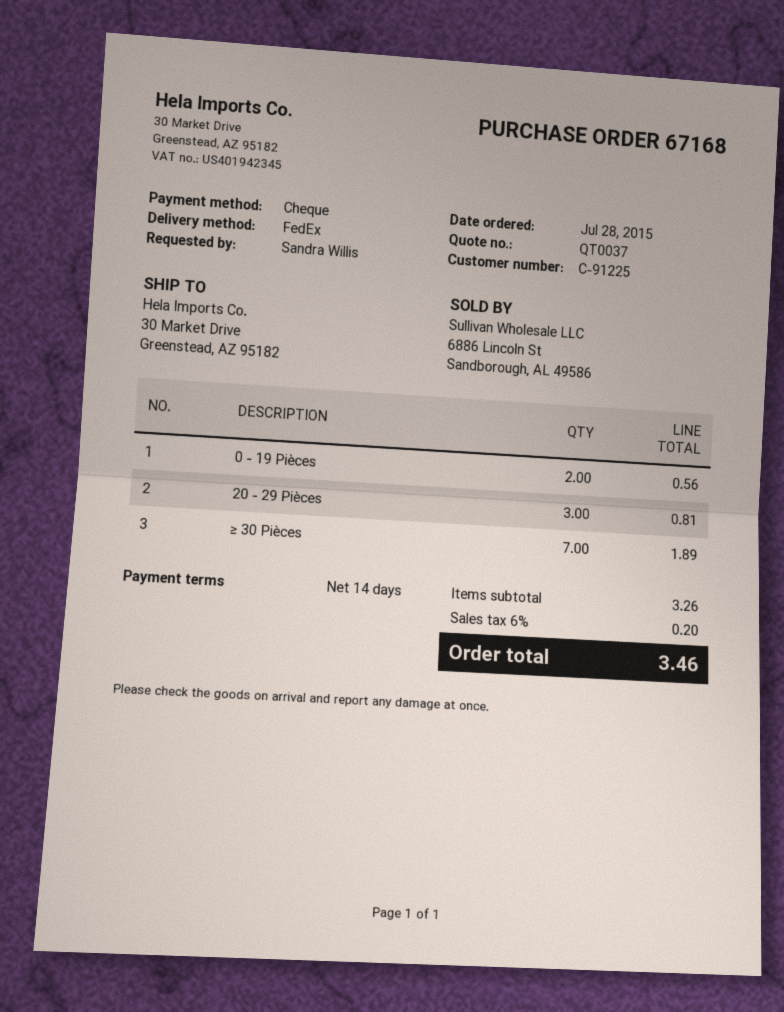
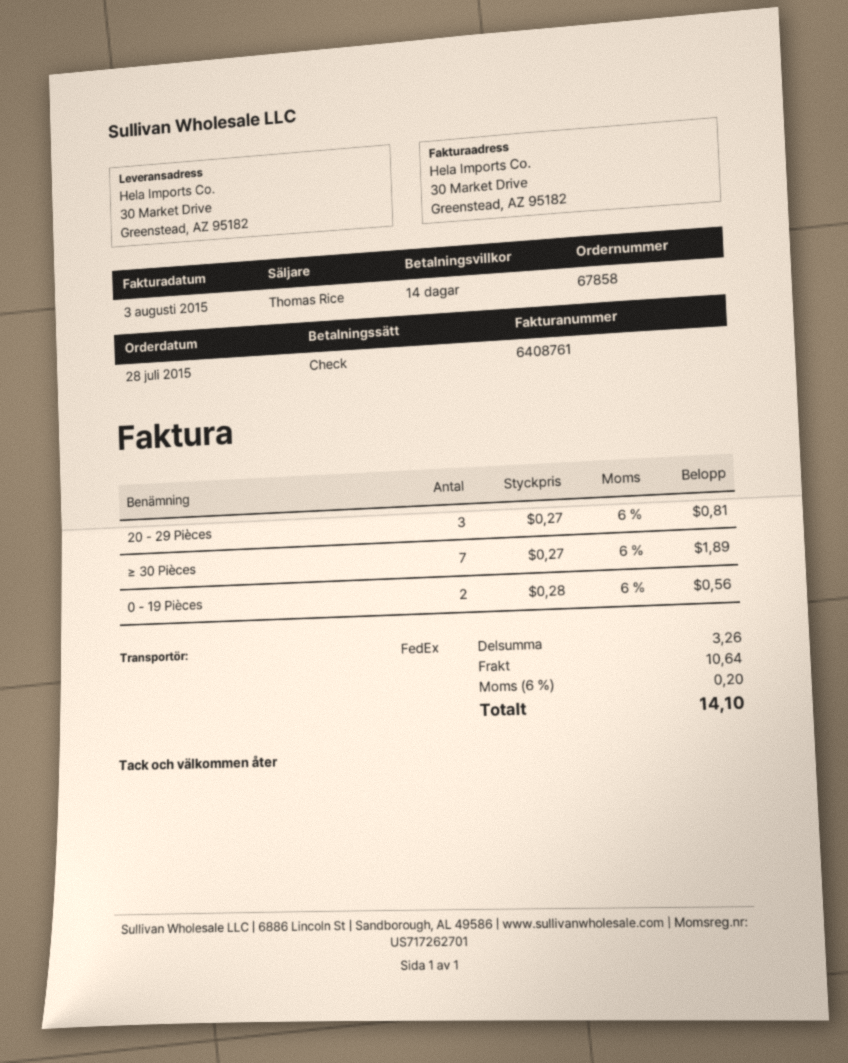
order number: 67168 -> 67858
shipping: none -> 10.64
total: 3.46 -> 14.10

